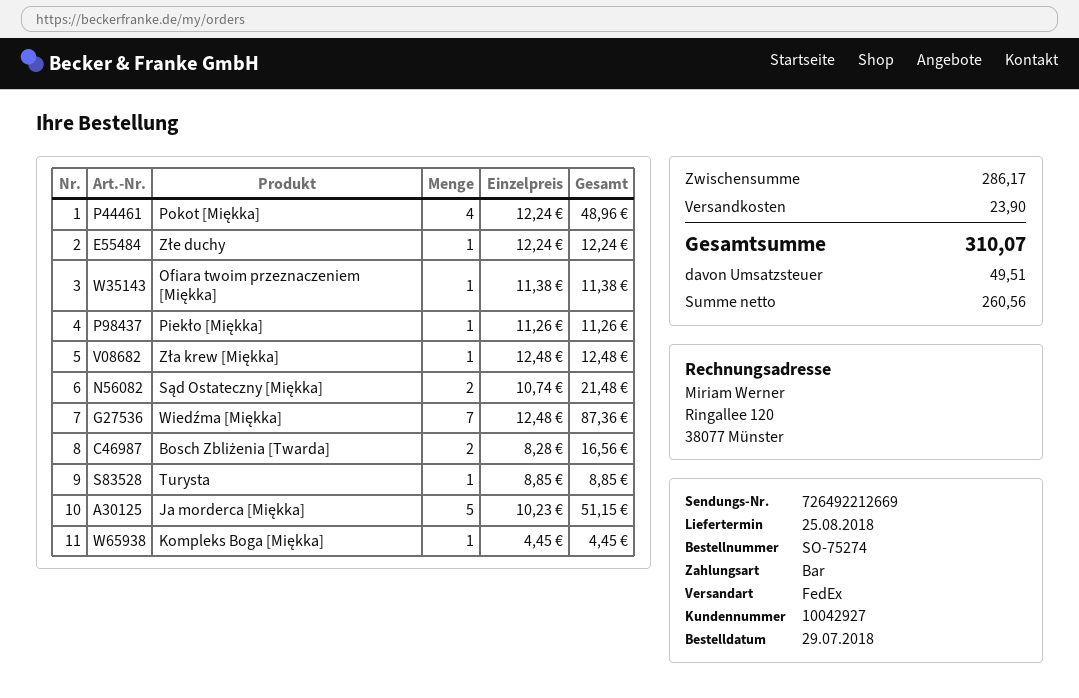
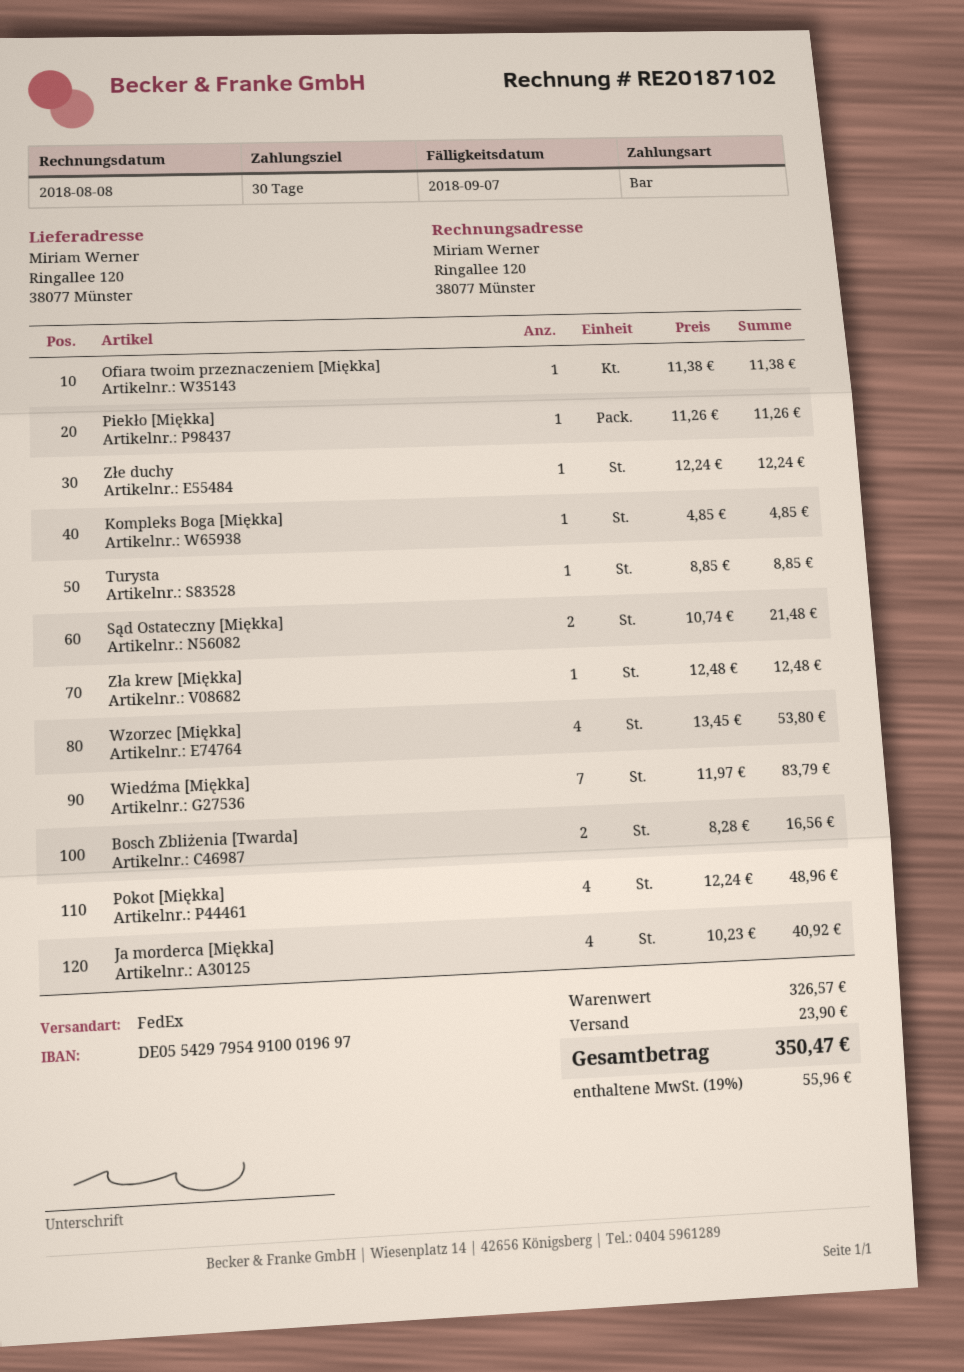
Wiedźma [Miękka]: 7 x 12.48 = 87.36 -> 7 x 11.97 = 83.79
Ja morderca [Miękka]: 5 x 10.23 = 51.15 -> 4 x 10.23 = 40.92
Kompleks Boga [Miękka]: 1 x 4.45 = 4.45 -> 1 x 4.85 = 4.85
Wzorzec [Miękka]: none -> 4 x 13.45 = 53.80
subtotal: 286.17 -> 326.57
tax: 49.51 -> 55.96
total: 310.07 -> 350.47

